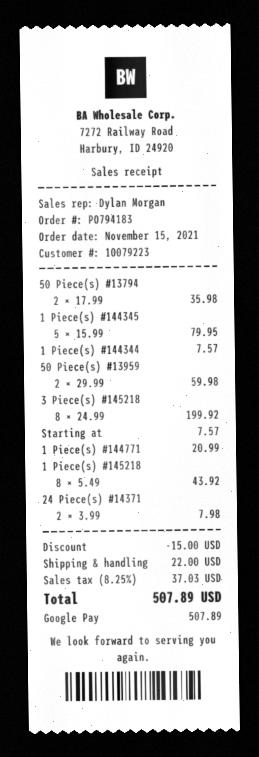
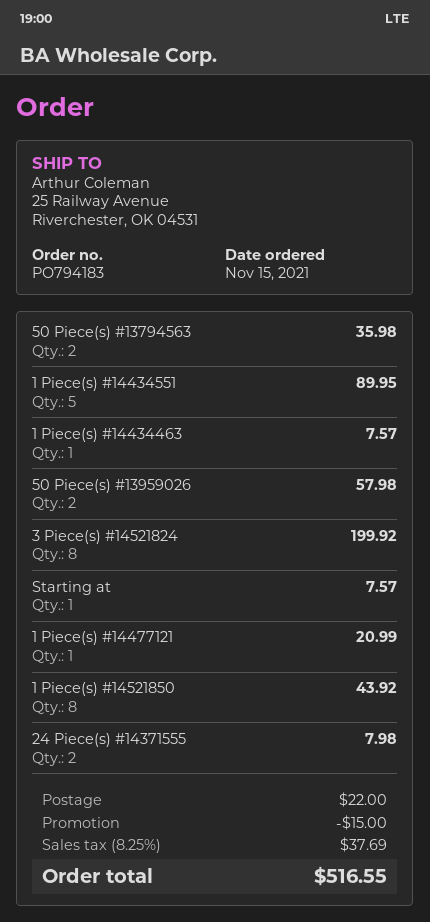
1 Piece(s) #144345: 5 for 79.95 -> 5 for 89.95
50 Piece(s) #13959: 2 for 59.98 -> 2 for 57.98
tax: 8.25% = 37.03 -> 8.25% = 37.69
total: 507.89 -> 516.55

